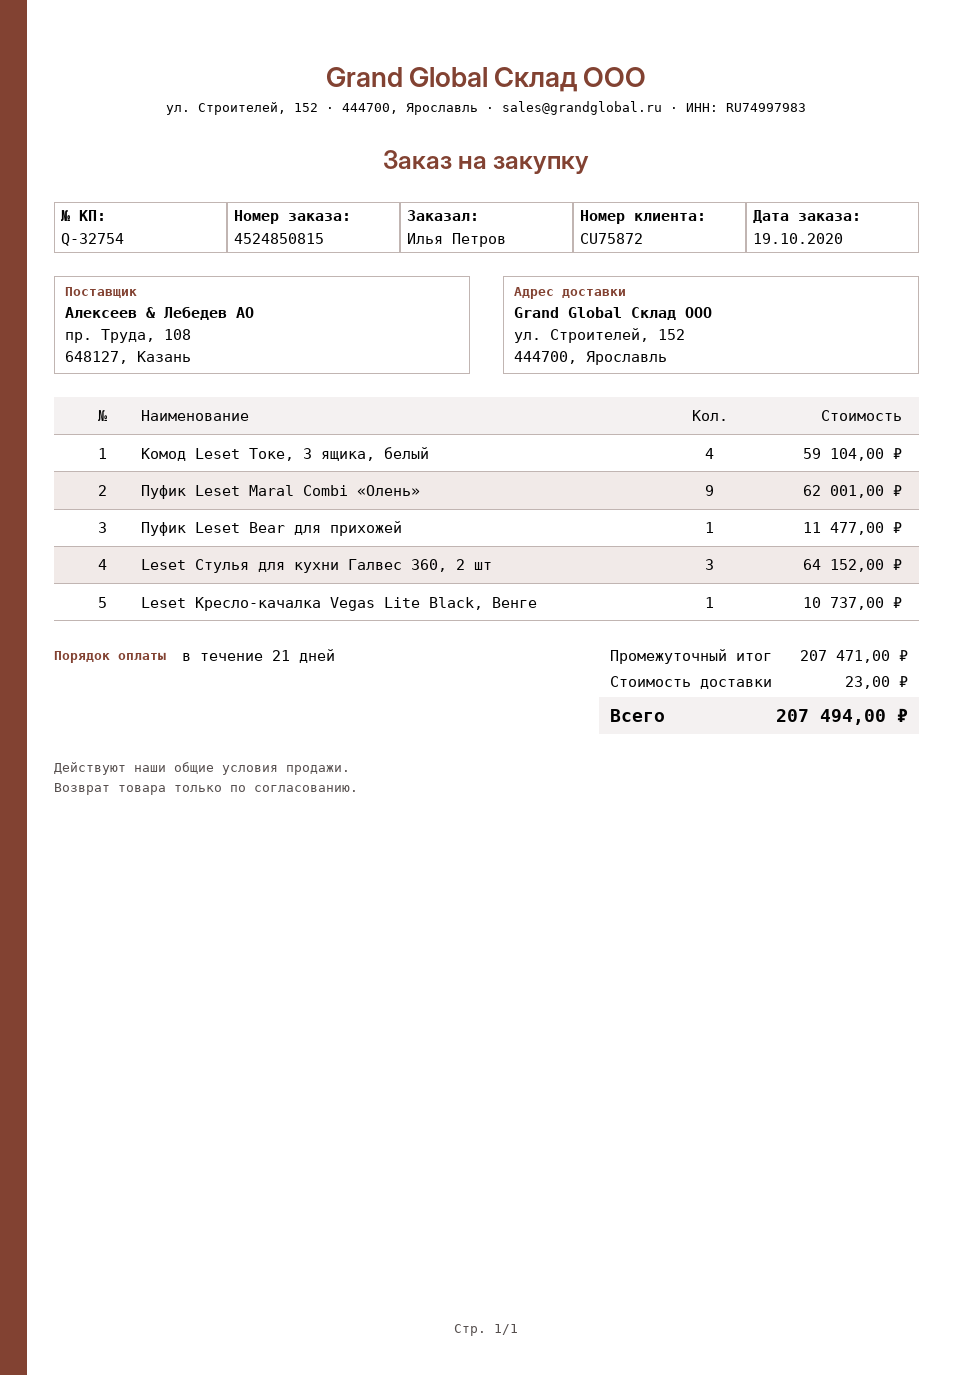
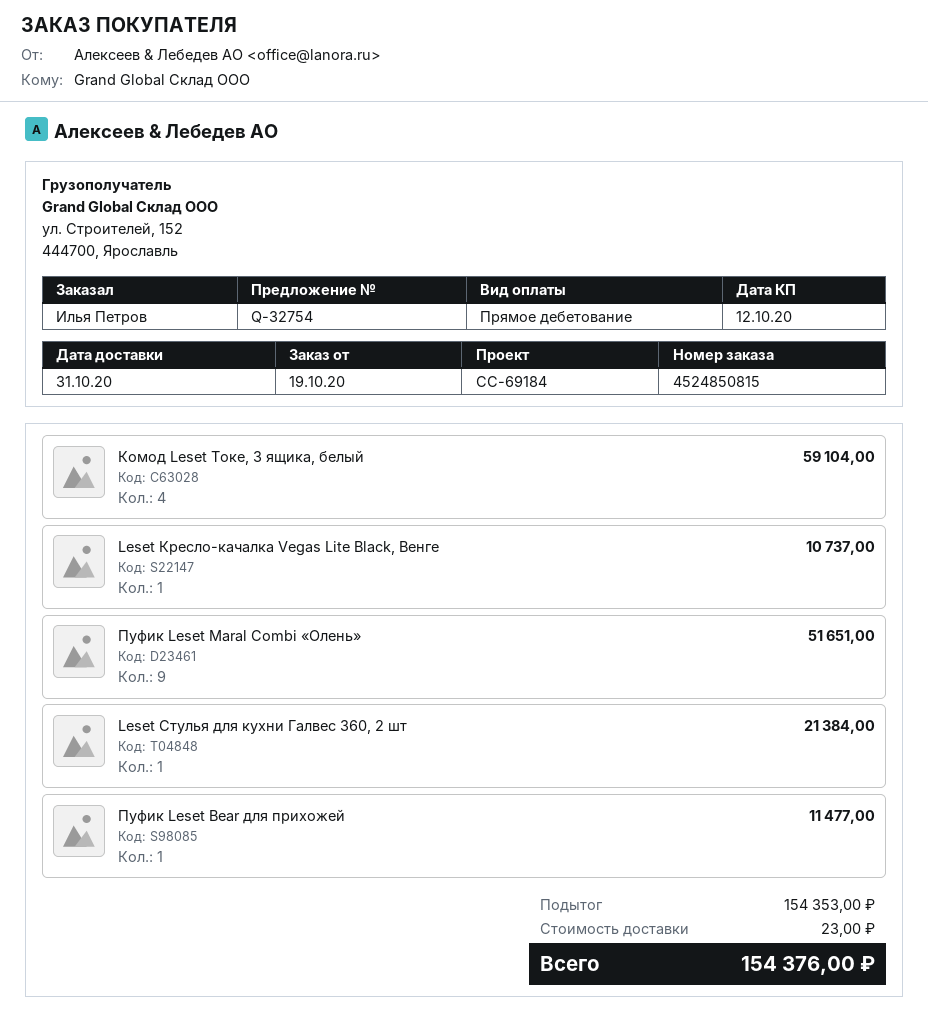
Пуфик Leset Maral Combi «Олень»: 9 for 62001.00 -> 9 for 51651.00
Leset Стулья для кухни Галвес 360, 2 шт: 3 for 64152.00 -> 1 for 21384.00
subtotal: 207471.00 -> 154353.00
total: 207494.00 -> 154376.00

